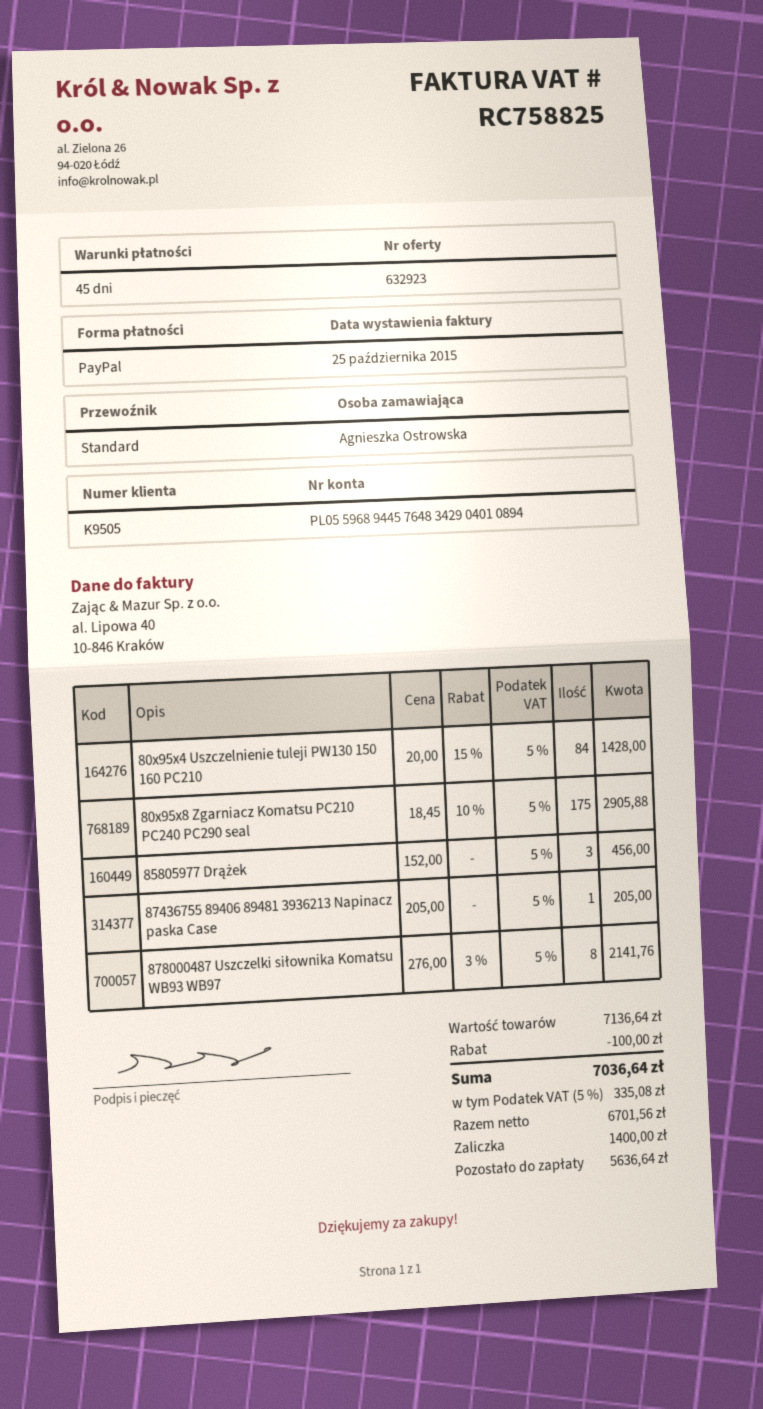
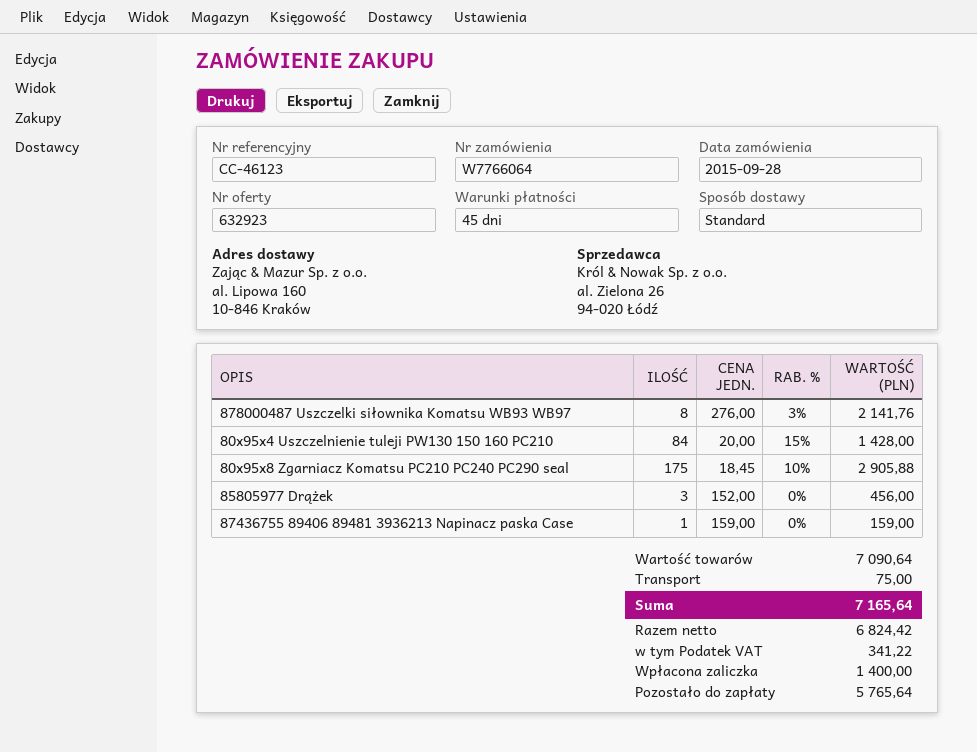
87436755 89406 89481 3936213 Napinacz paska Case: 1 x 205.00 = 205.00 -> 1 x 159.00 = 159.00
subtotal: 7136.64 -> 7090.64
discount: 100.00 -> none
shipping: none -> 75.00
net: 6701.56 -> 6824.42
tax: 335.08 -> 341.22
total: 7036.64 -> 7165.64
balance: 5636.64 -> 5765.64

